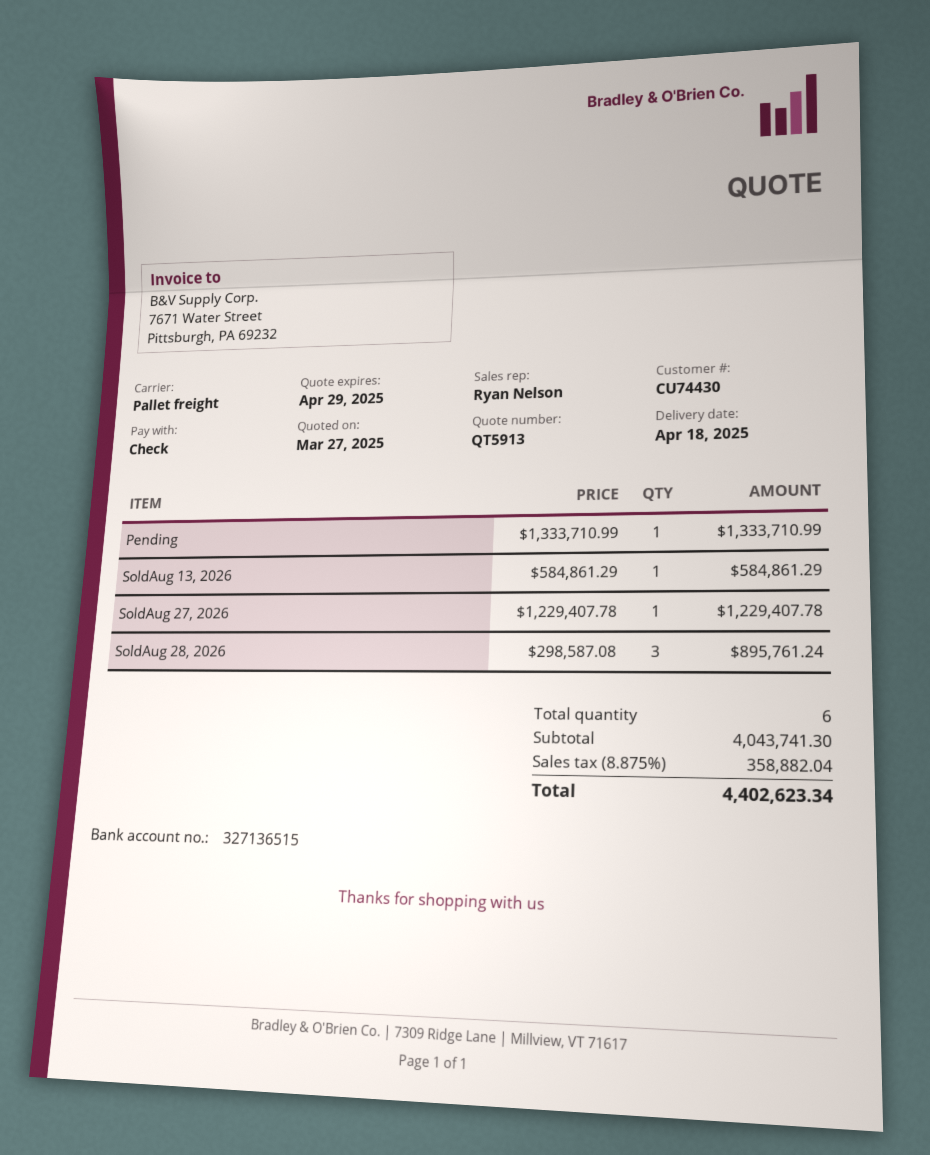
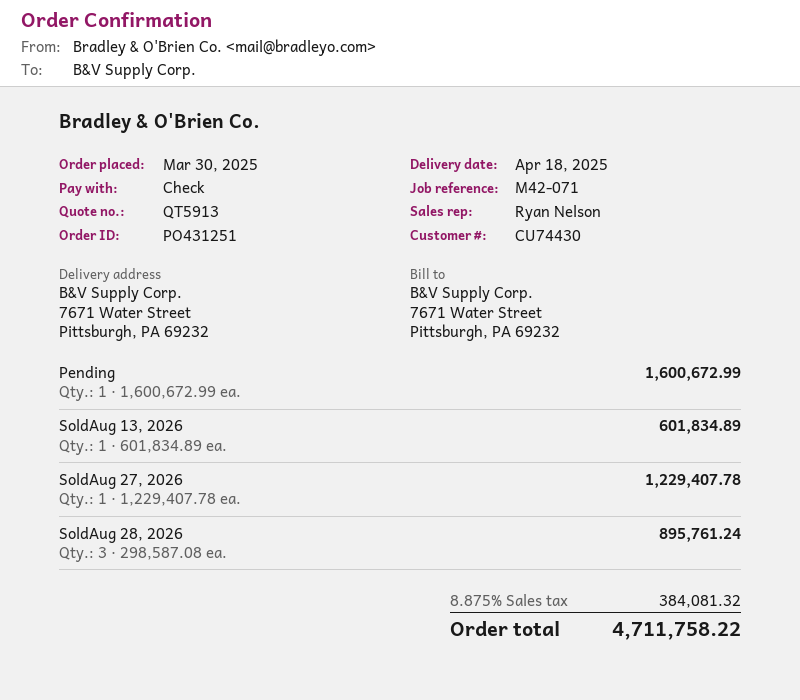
Pending: 1 x 1333710.99 = 1333710.99 -> 1 x 1600672.99 = 1600672.99
SoldAug 13, 2026: 1 x 584861.29 = 584861.29 -> 1 x 601834.89 = 601834.89
tax: 8.875% = 358882.04 -> 8.875% = 384081.32
total: 4402623.34 -> 4711758.22

